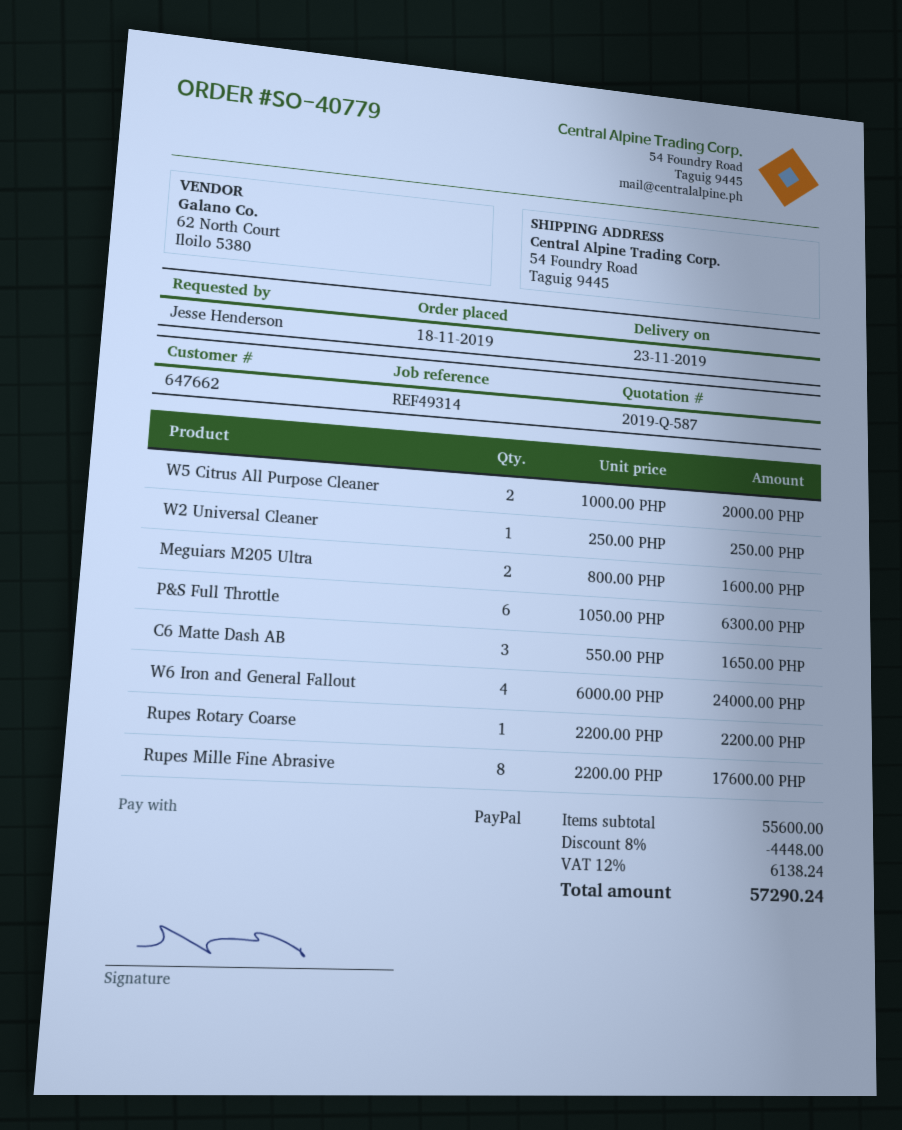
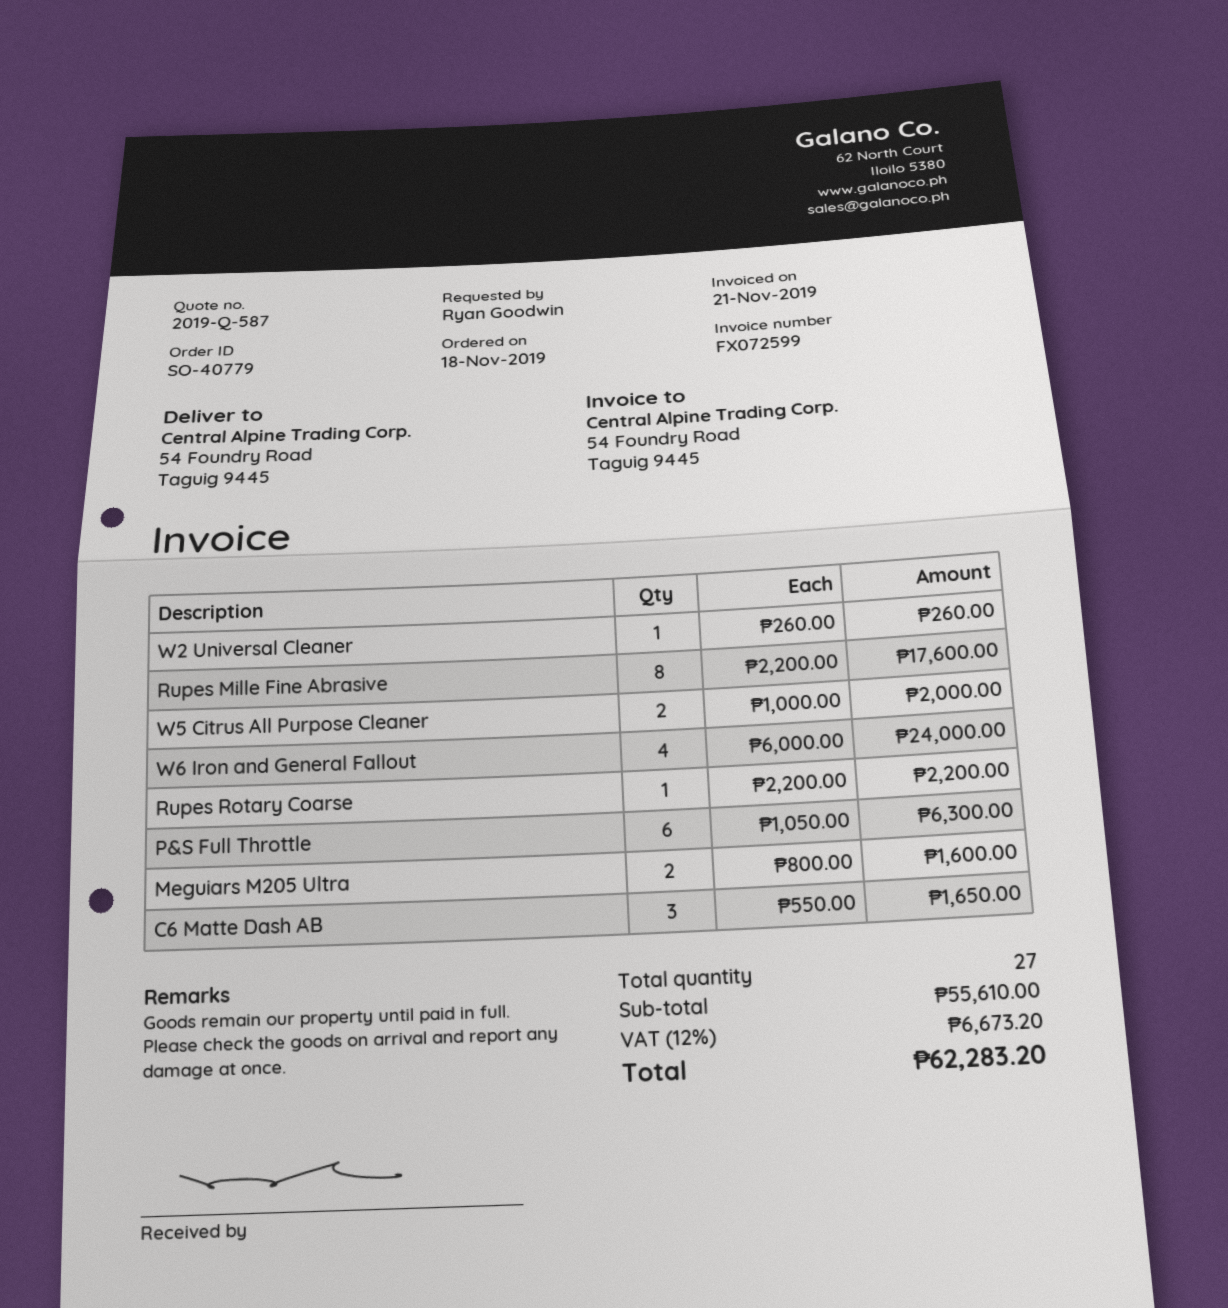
ordered by: Jesse Henderson -> Ryan Goodwin
W2 Universal Cleaner: 1 x 250.00 = 250.00 -> 1 x 260.00 = 260.00
subtotal: 55600.00 -> 55610.00
discount: 8% = 4448.00 -> none
tax: 12% = 6138.24 -> 12% = 6673.20
total: 57290.24 -> 62283.20

